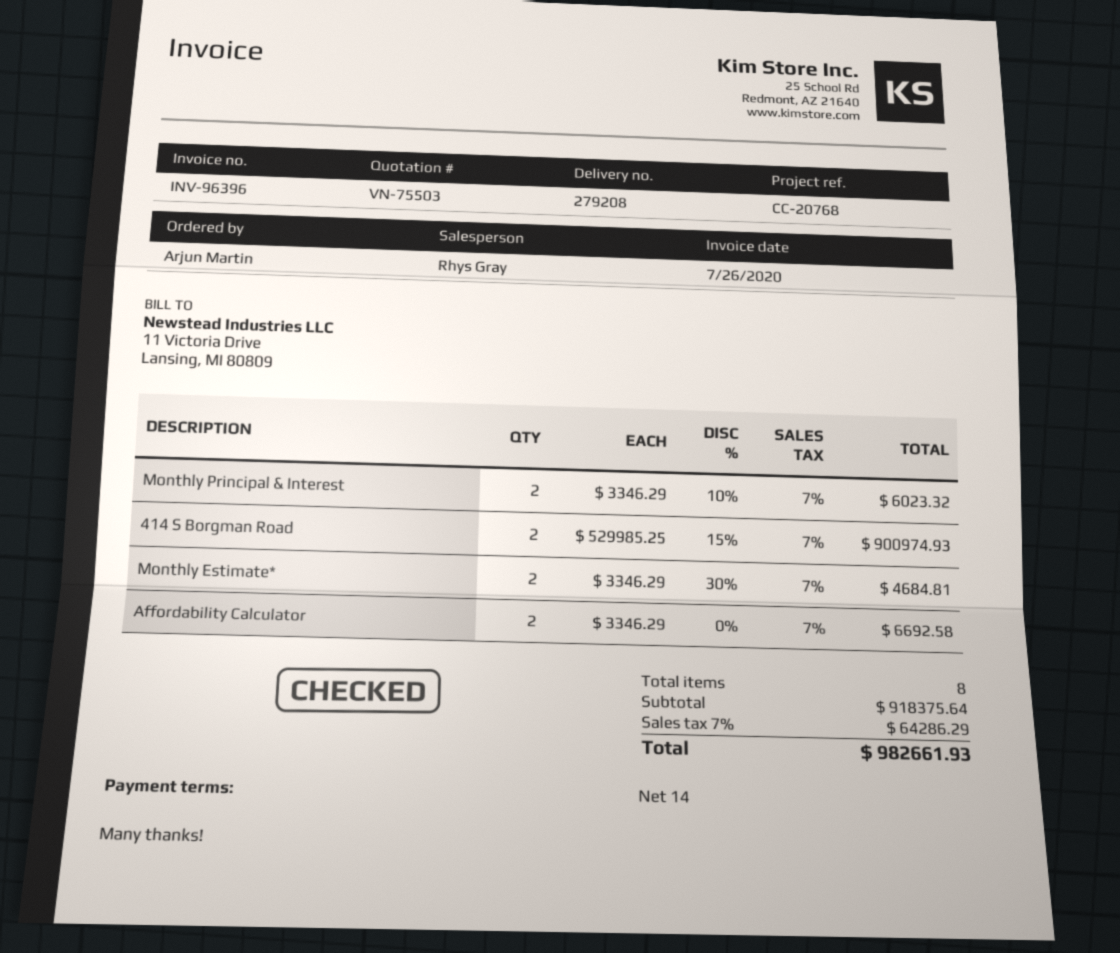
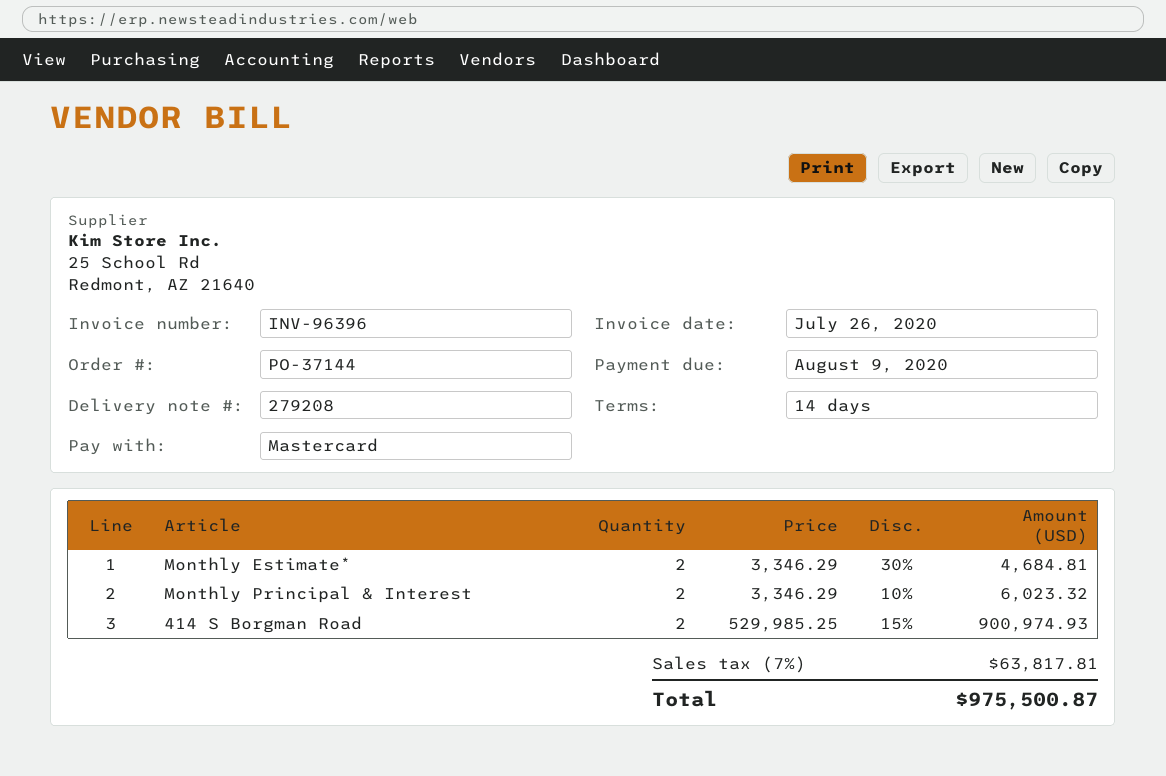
Affordability Calculator: 2 x 3346.29 = 6692.58 -> none
tax: 7% = 64286.29 -> 7% = 63817.81
total: 982661.93 -> 975500.87

